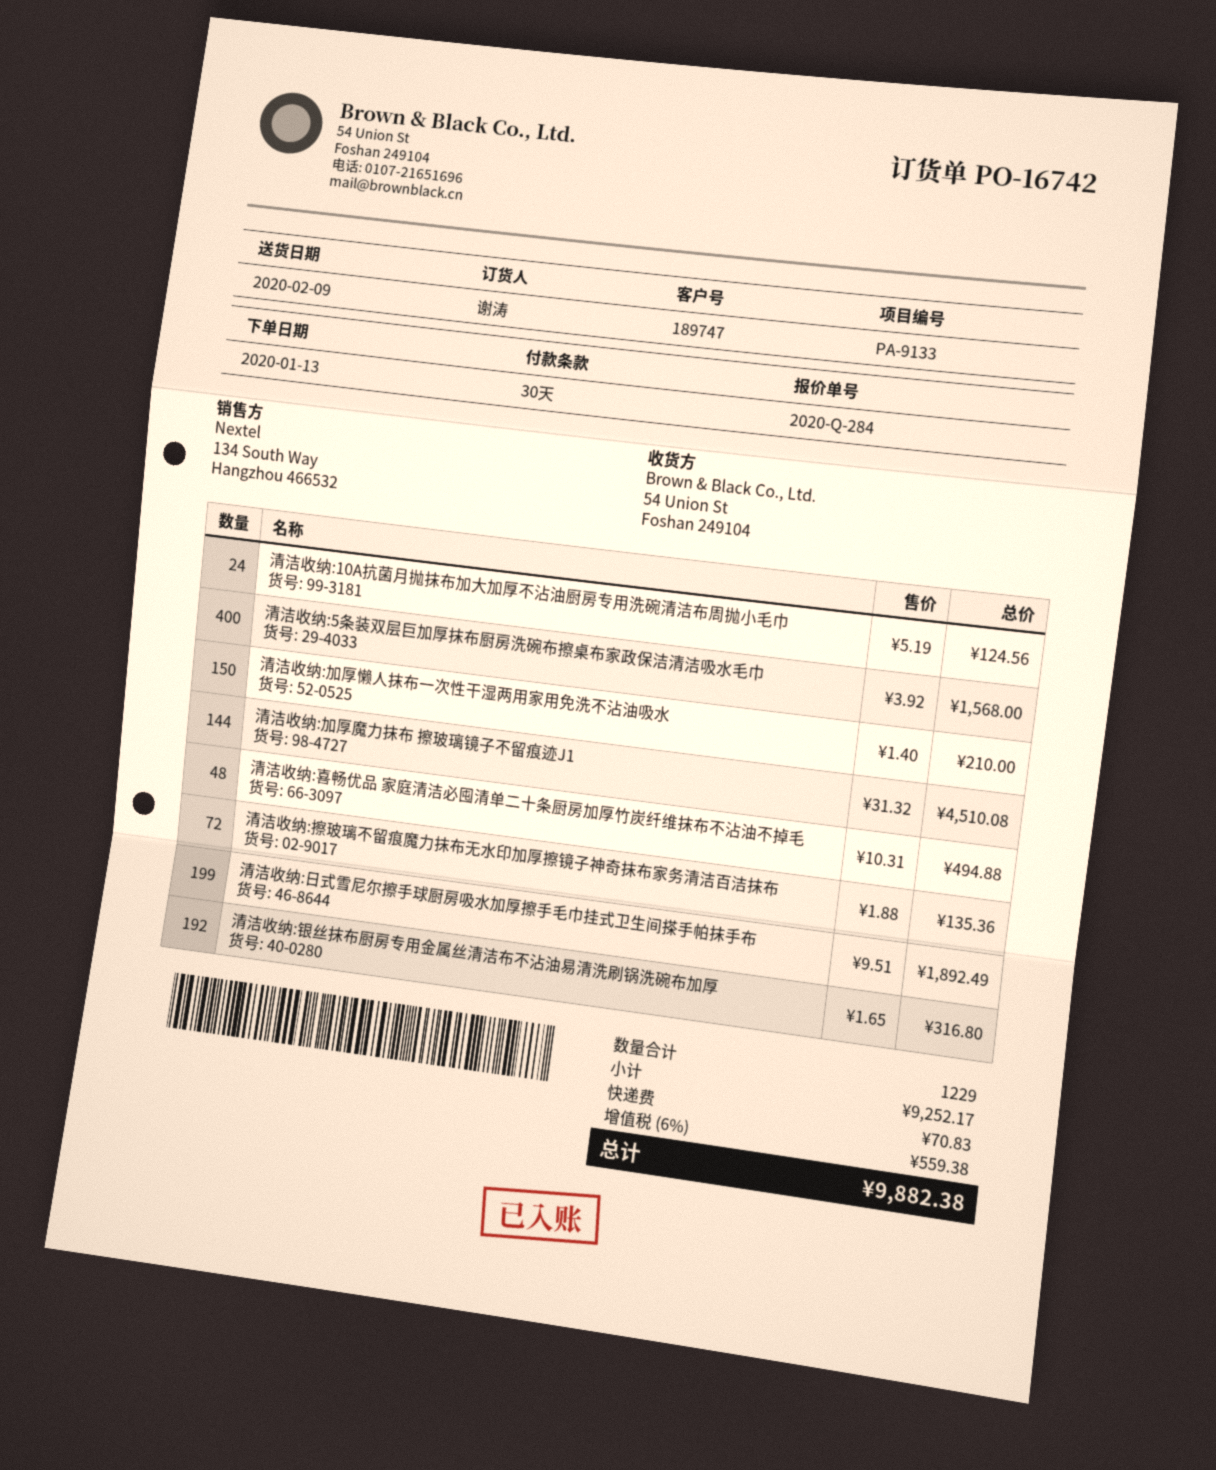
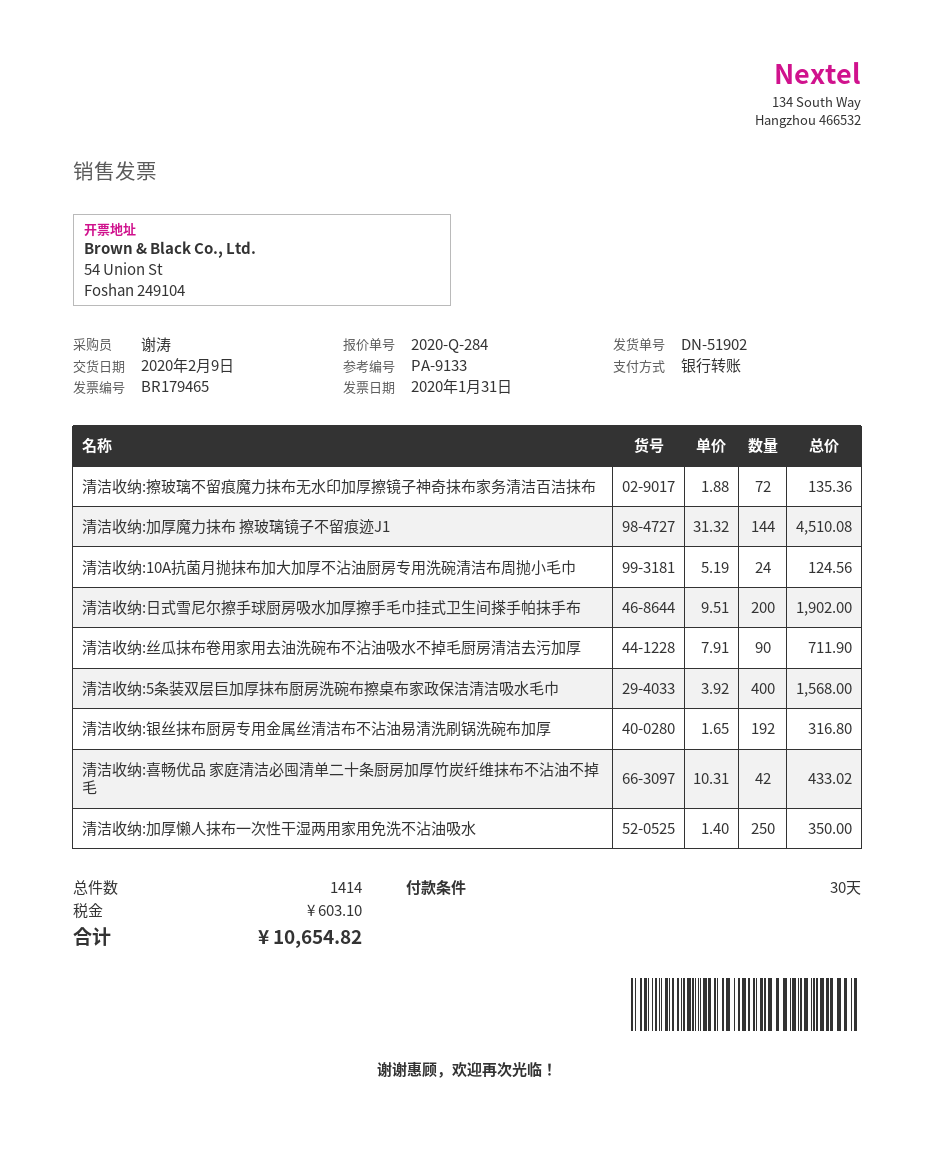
清洁收纳:加厚懒人抹布一次性干湿两用家用免洗不沾油吸水: 150 x 1.40 = 210.00 -> 250 x 1.40 = 350.00
清洁收纳:喜畅优品 家庭清洁必囤清单二十条厨房加厚竹炭纤维抹布不沾油不掉毛: 48 x 10.31 = 494.88 -> 42 x 10.31 = 433.02
清洁收纳:日式雪尼尔擦手球厨房吸水加厚擦手毛巾挂式卫生间搽手帕抹手布: 199 x 9.51 = 1892.49 -> 200 x 9.51 = 1902.00
清洁收纳:丝瓜抹布卷用家用去油洗碗布不沾油吸水不掉毛厨房清洁去污加厚: none -> 90 x 7.91 = 711.90
total quantity: 1229 -> 1414
shipping: 70.83 -> none
tax: 559.38 -> 603.10
total: 9882.38 -> 10654.82

